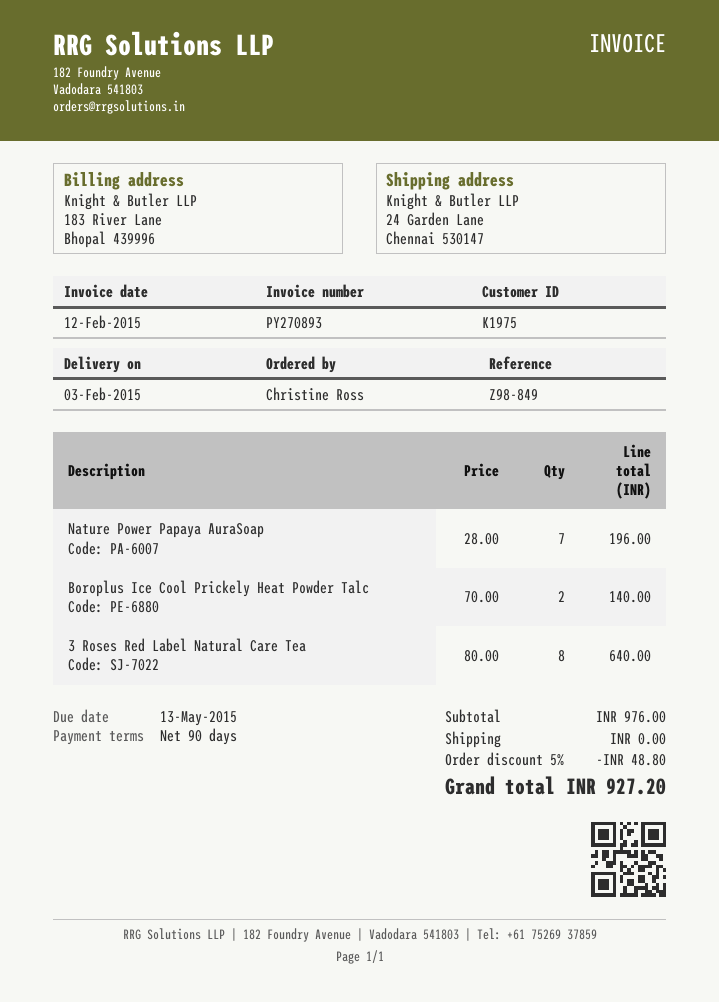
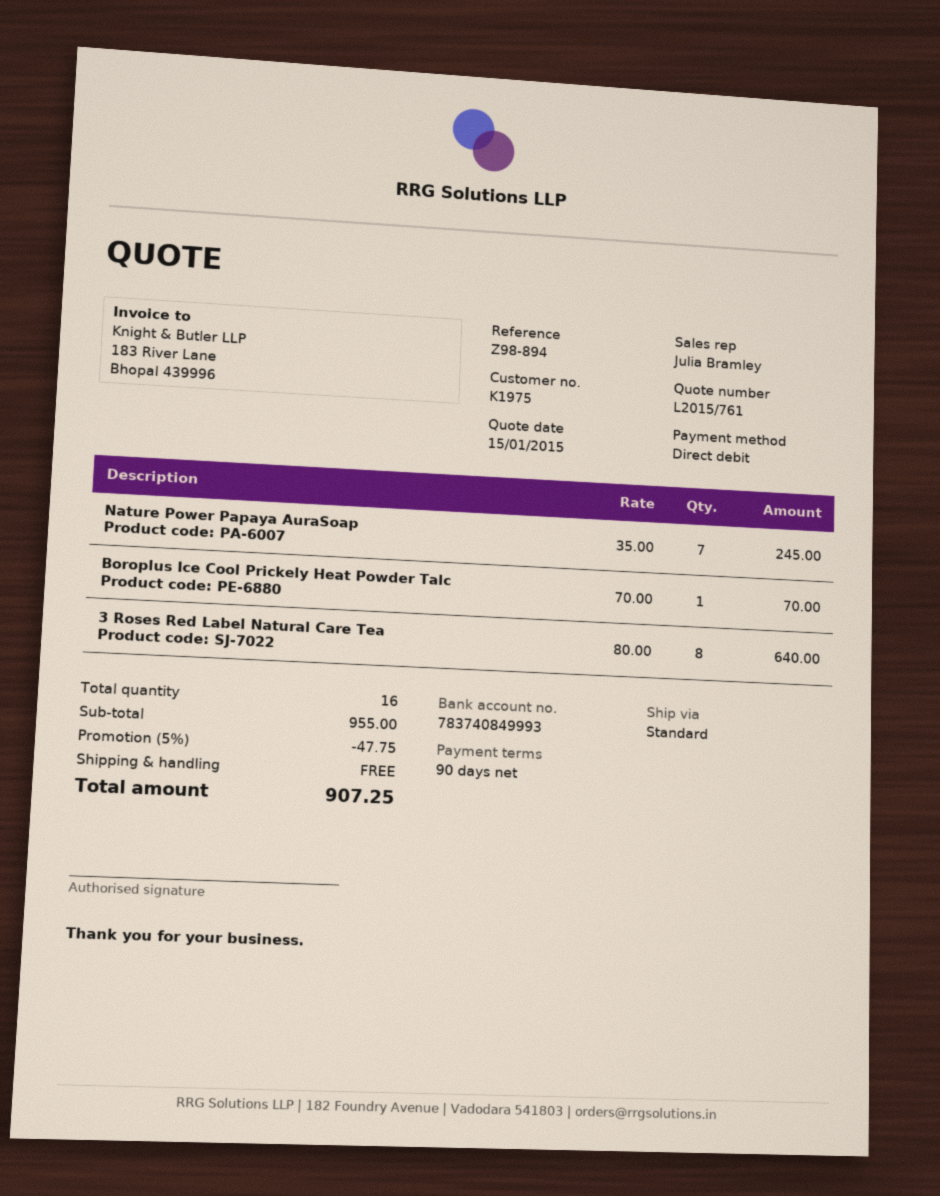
reference: Z98-849 -> Z98-894
Nature Power Papaya AuraSoap: 7 x 28.00 = 196.00 -> 7 x 35.00 = 245.00
Boroplus Ice Cool Prickely Heat Powder Talc: 2 x 70.00 = 140.00 -> 1 x 70.00 = 70.00
subtotal: 976.00 -> 955.00
discount: 5% = 48.80 -> 5% = 47.75
total: 927.20 -> 907.25

